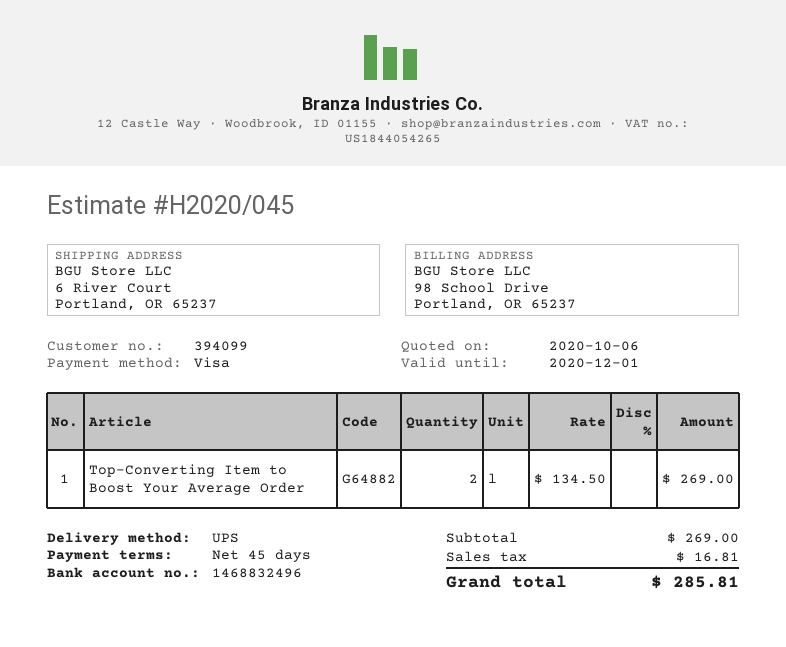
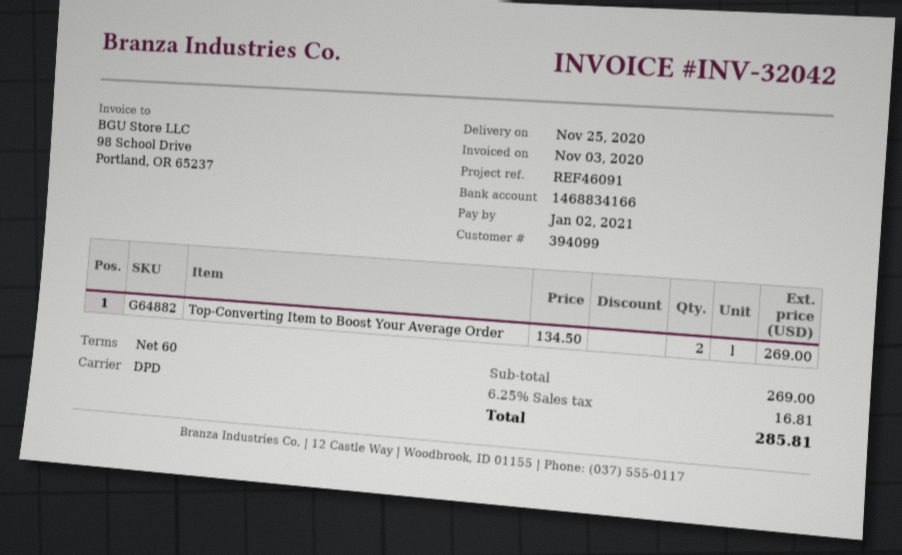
payment terms: 45 days -> 60 days
bank account: 1468832496 -> 1468834166
shipping method: UPS -> DPD

